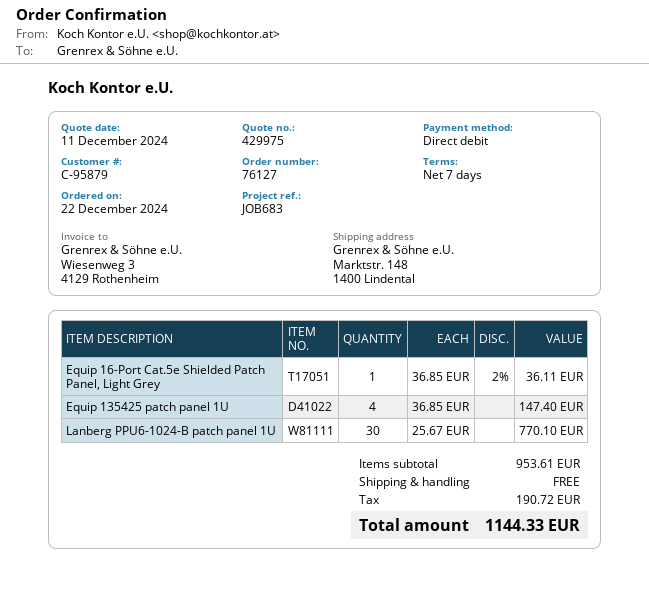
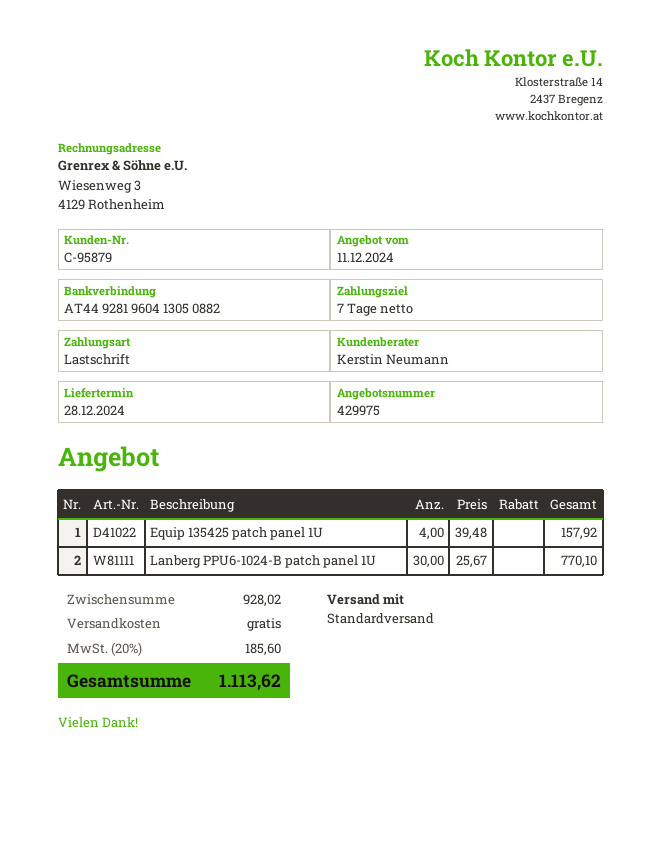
Equip 16-Port Cat.5e Shielded Patch Panel, Light Grey: 1 x 36.85 - 2% = 36.11 -> none
Equip 135425 patch panel 1U: 4 x 36.85 = 147.40 -> 4 x 39.48 = 157.92
subtotal: 953.61 -> 928.02
tax: 190.72 -> 185.60
total: 1144.33 -> 1113.62

